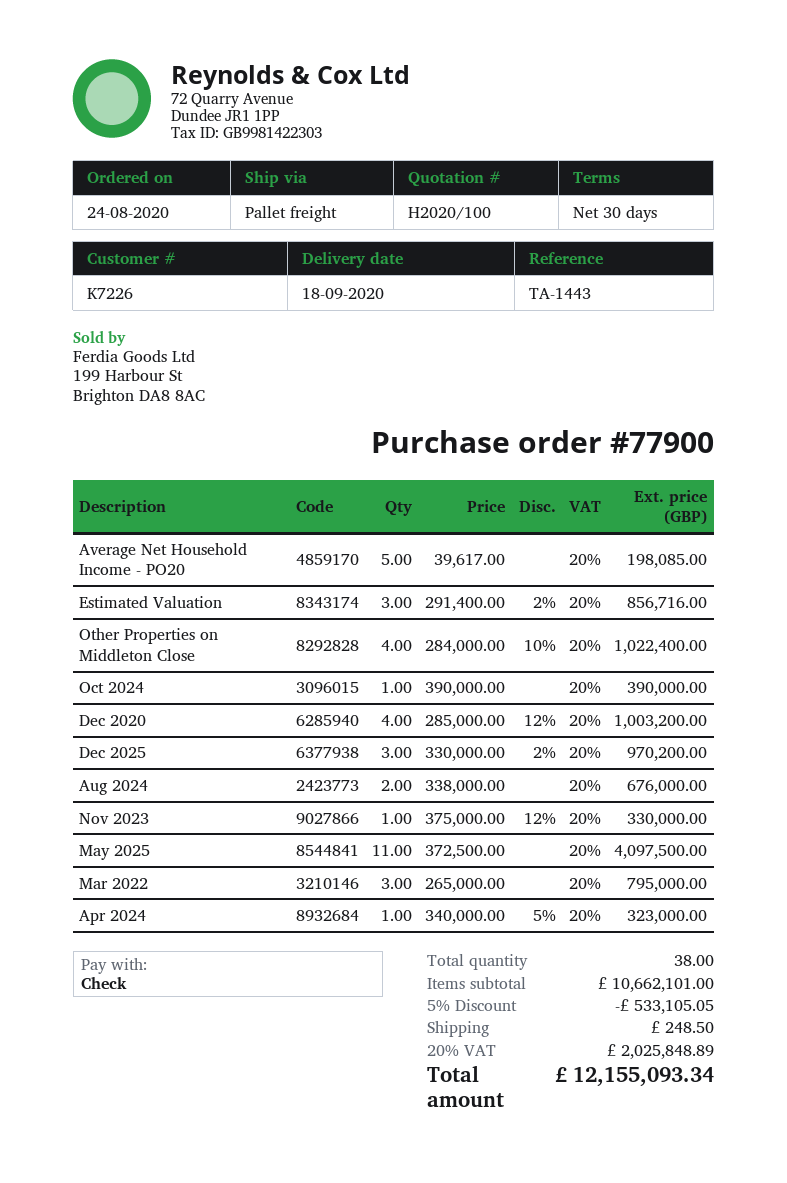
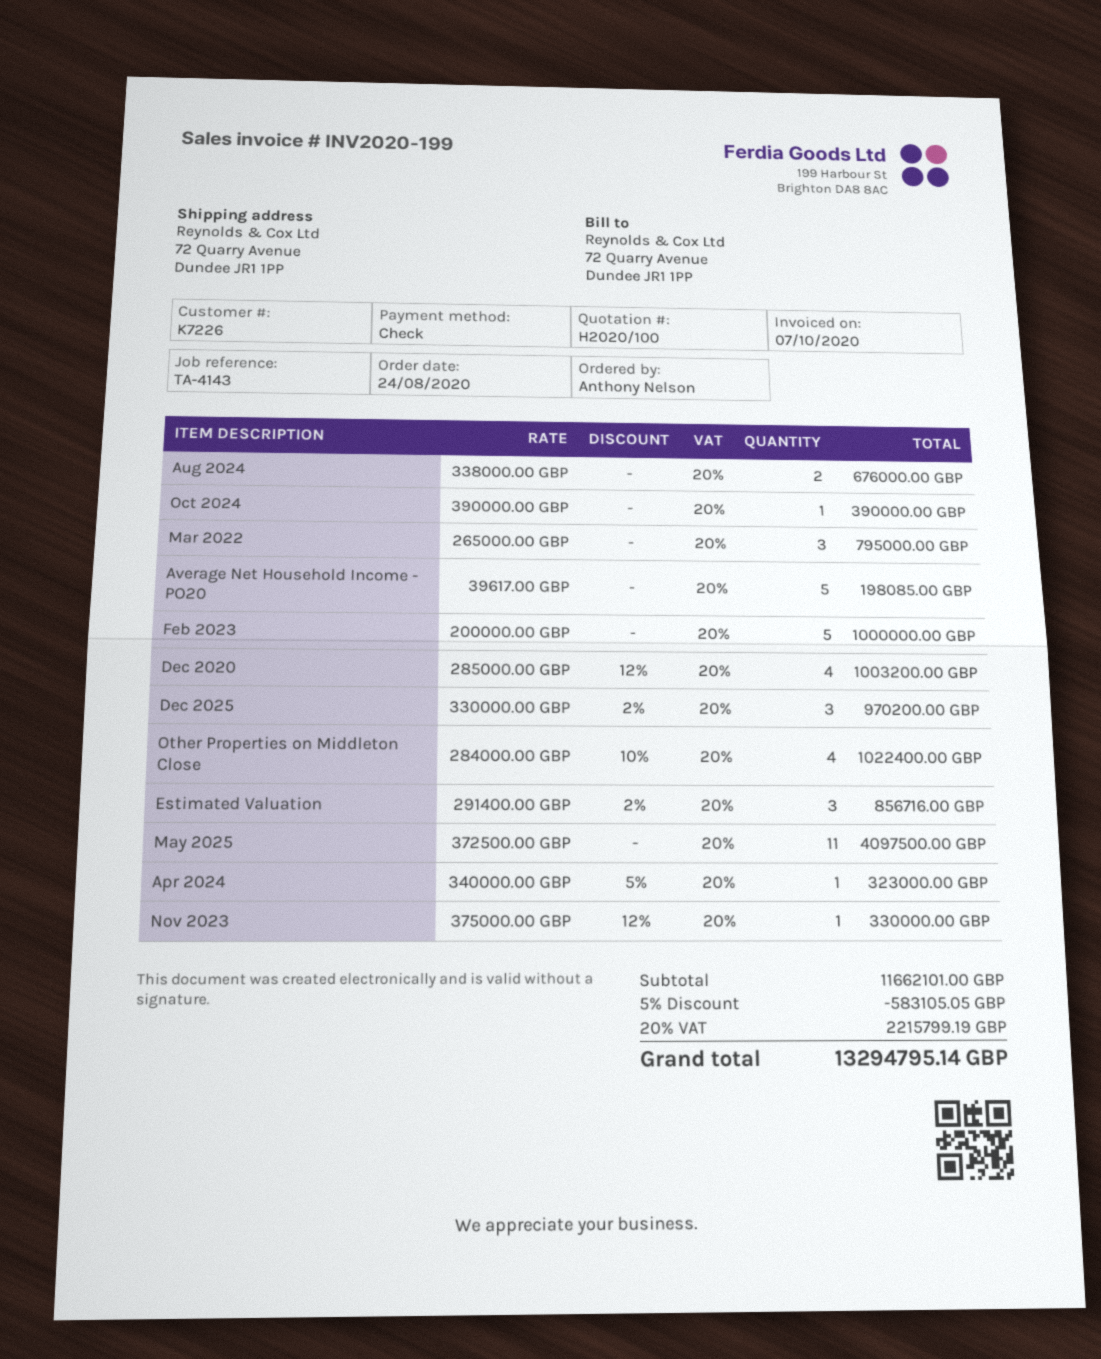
reference: TA-1443 -> TA-4143
Feb 2023: none -> 5 x 200000.00 = 1000000.00
subtotal: 10662101.00 -> 11662101.00
discount: 5% = 533105.05 -> 5% = 583105.05
shipping: 248.50 -> none
tax: 20% = 2025848.89 -> 20% = 2215799.19
total: 12155093.34 -> 13294795.14

